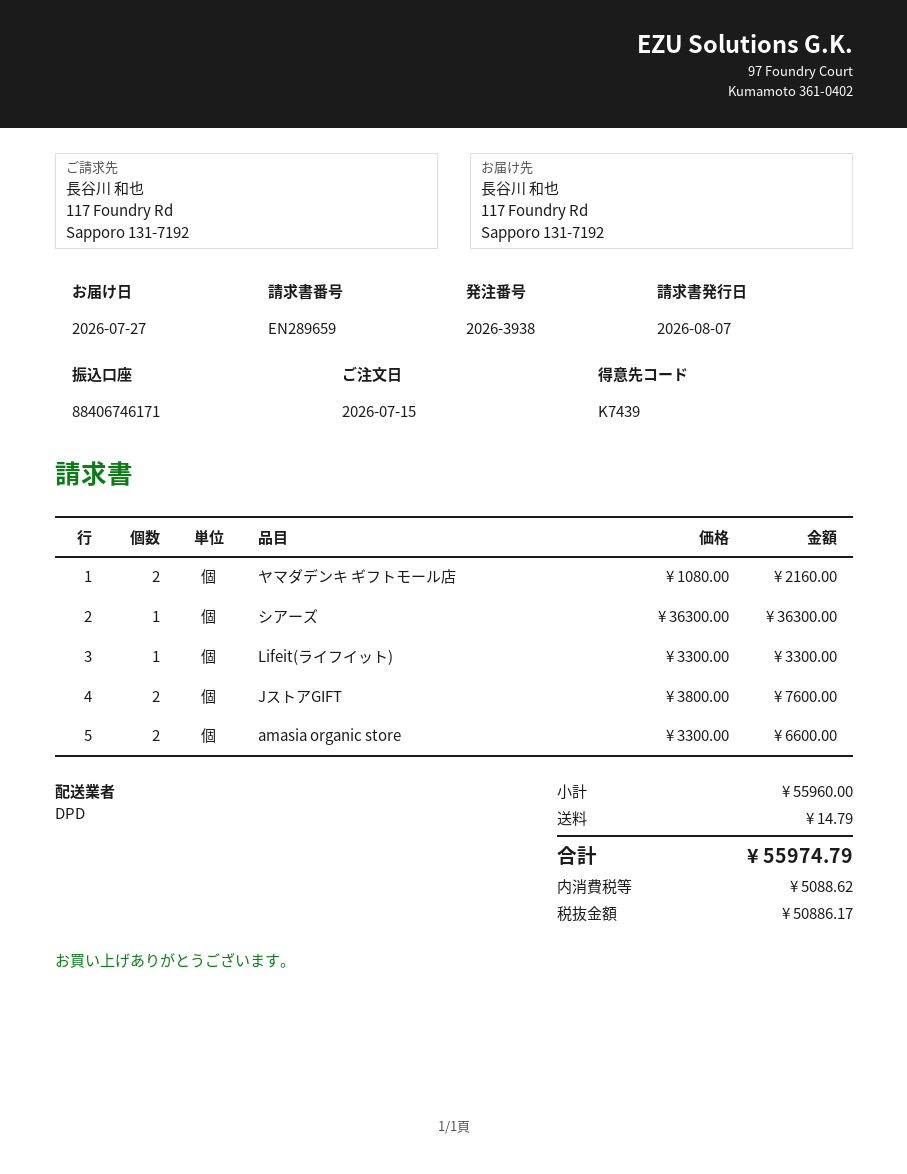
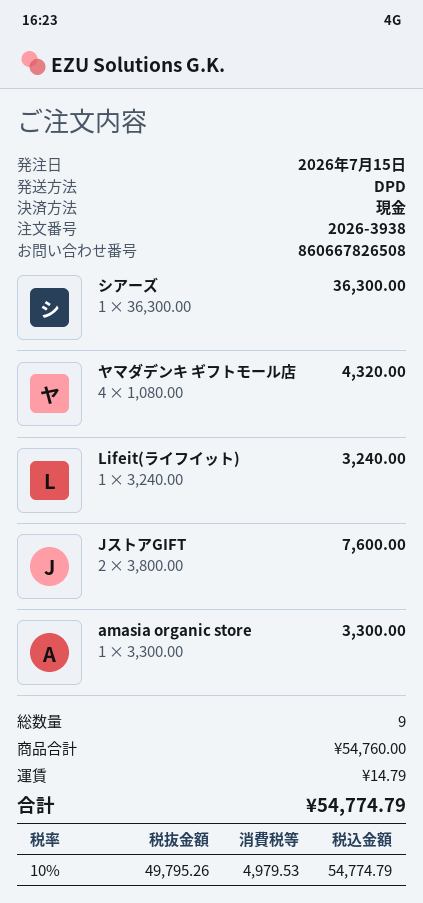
ヤマダデンキ ギフトモール店: 2 x 1080.00 = 2160.00 -> 4 x 1080.00 = 4320.00
Lifeit(ライフイット): 1 x 3300.00 = 3300.00 -> 1 x 3240.00 = 3240.00
amasia organic store: 2 x 3300.00 = 6600.00 -> 1 x 3300.00 = 3300.00
subtotal: 55960.00 -> 54760.00
net: 50886.17 -> 49795.26
tax: 5088.62 -> 4979.53
total: 55974.79 -> 54774.79

